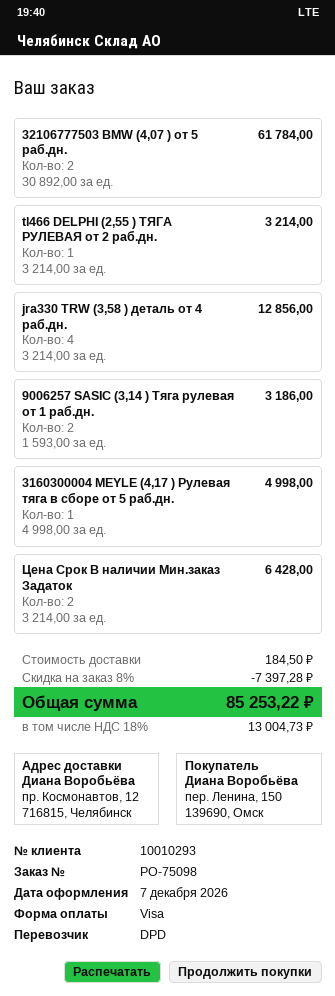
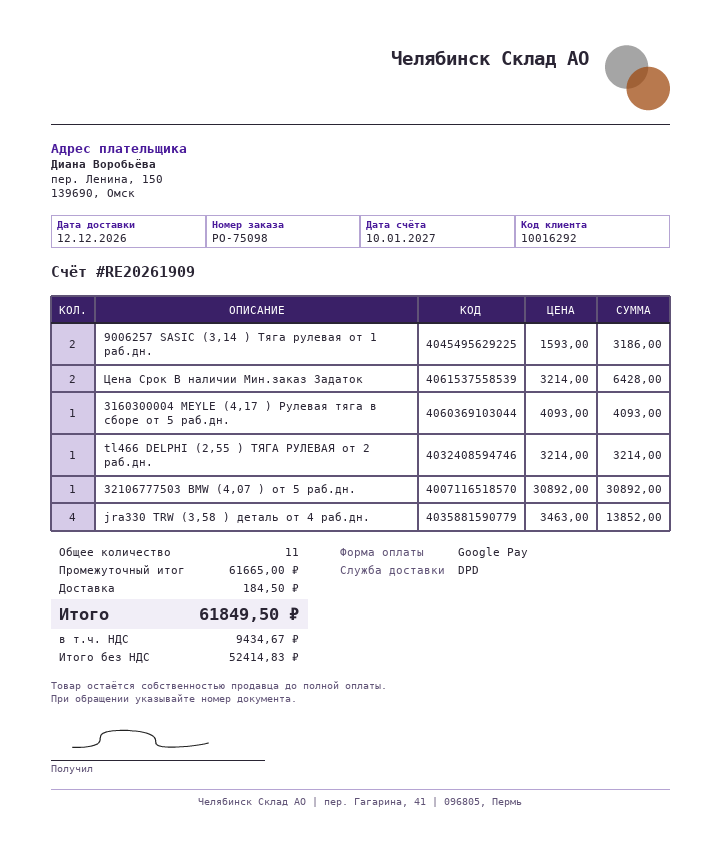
customer number: 10010293 -> 10016292
payment method: Visa -> Google Pay
32106777503 BMW (4,07 ) от 5 раб.дн.: 2 x 30892.00 = 61784.00 -> 1 x 30892.00 = 30892.00
jra330 TRW (3,58 ) деталь от 4 раб.дн.: 4 x 3214.00 = 12856.00 -> 4 x 3463.00 = 13852.00
3160300004 MEYLE (4,17 ) Рулевая тяга в сборе от 5 раб.дн.: 1 x 4998.00 = 4998.00 -> 1 x 4093.00 = 4093.00
discount: 8% = 7397.28 -> none
tax: 13004.73 -> 9434.67
total: 85253.22 -> 61849.50

